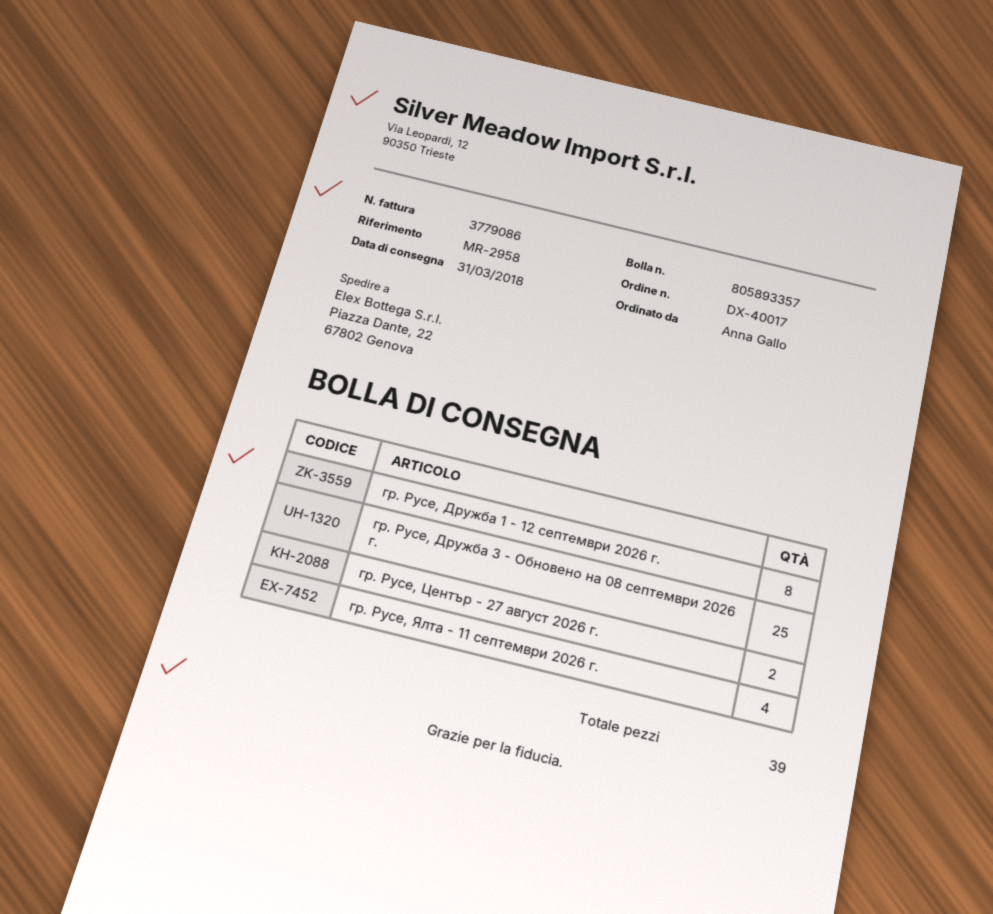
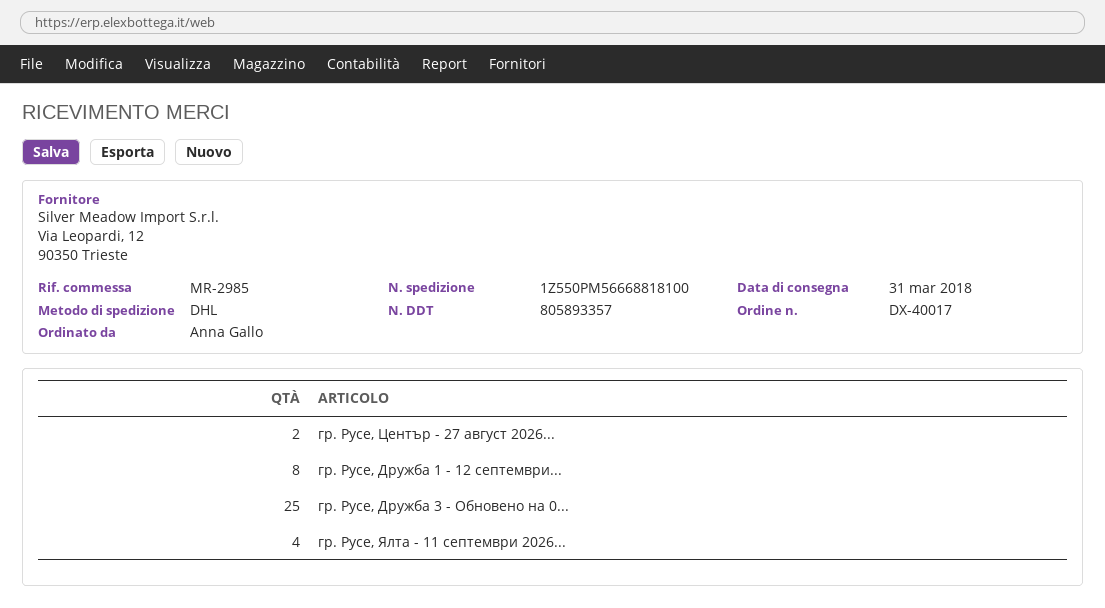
reference: MR-2958 -> MR-2985

